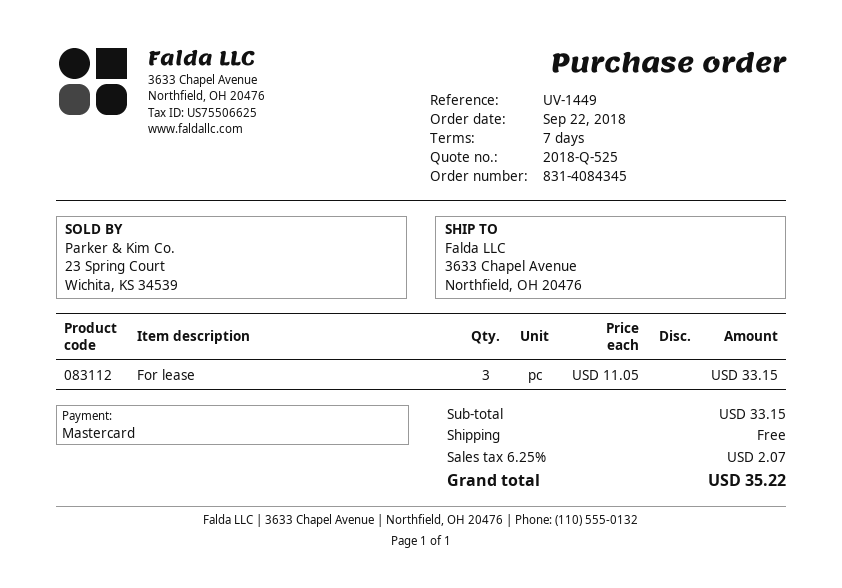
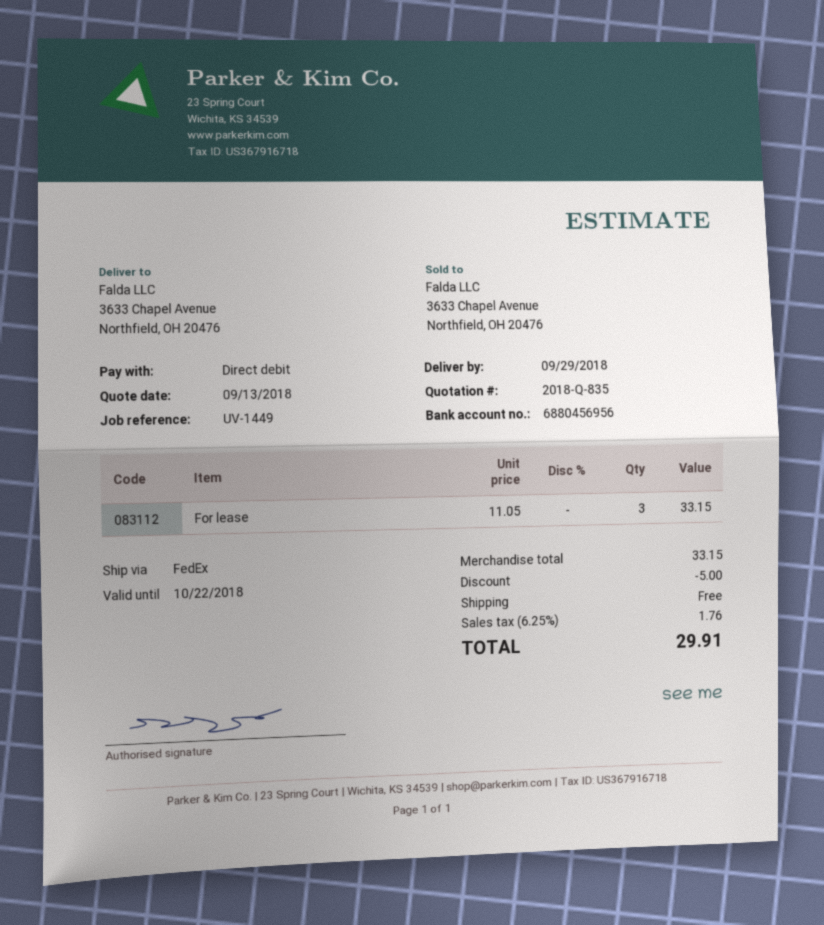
quote number: 2018-Q-525 -> 2018-Q-835
payment method: Mastercard -> direct debit
discount: none -> 5.00
tax: 6.25% = 2.07 -> 6.25% = 1.76
total: 35.22 -> 29.91

